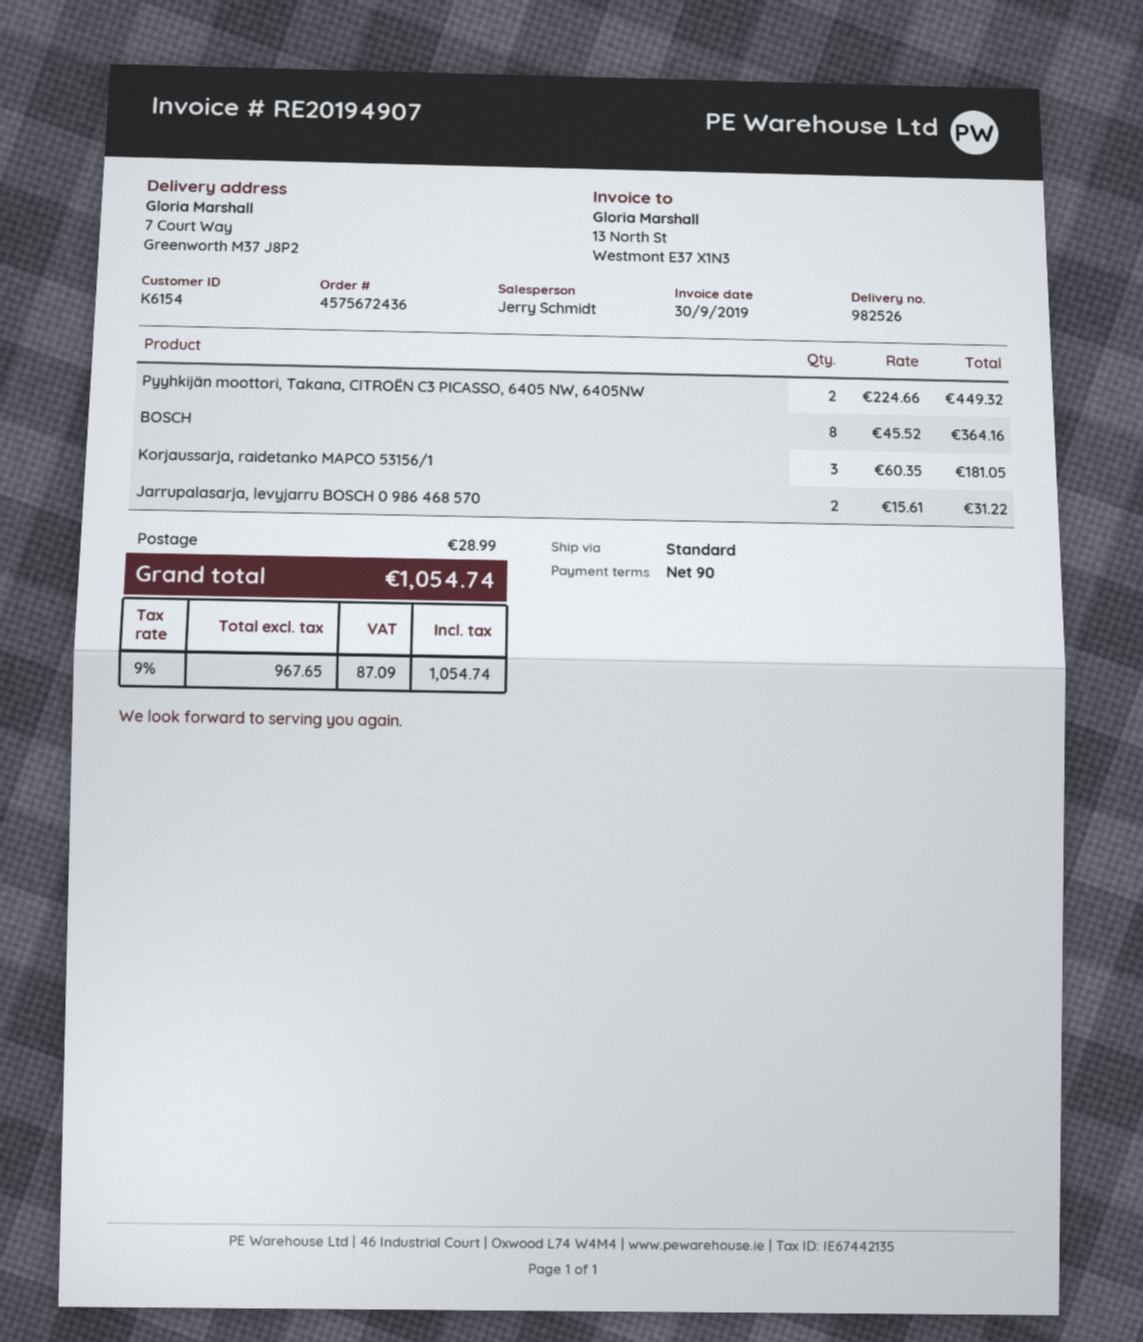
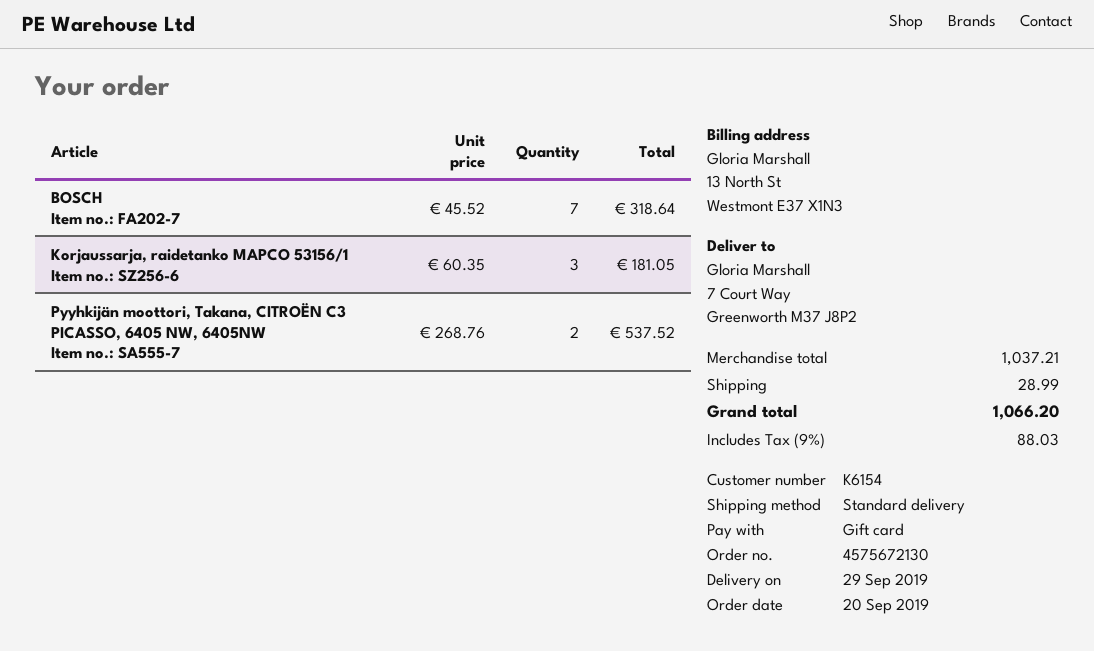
order number: 4575672436 -> 4575672130
Pyyhkijän moottori, Takana, CITROËN C3 PICASSO, 6405 NW, 6405NW: 2 x 224.66 = 449.32 -> 2 x 268.76 = 537.52
BOSCH: 8 x 45.52 = 364.16 -> 7 x 45.52 = 318.64
Jarrupalasarja, levyjarru BOSCH 0 986 468 570: 2 x 15.61 = 31.22 -> none
tax: 9% = 87.09 -> 9% = 88.03
total: 1054.74 -> 1066.20

